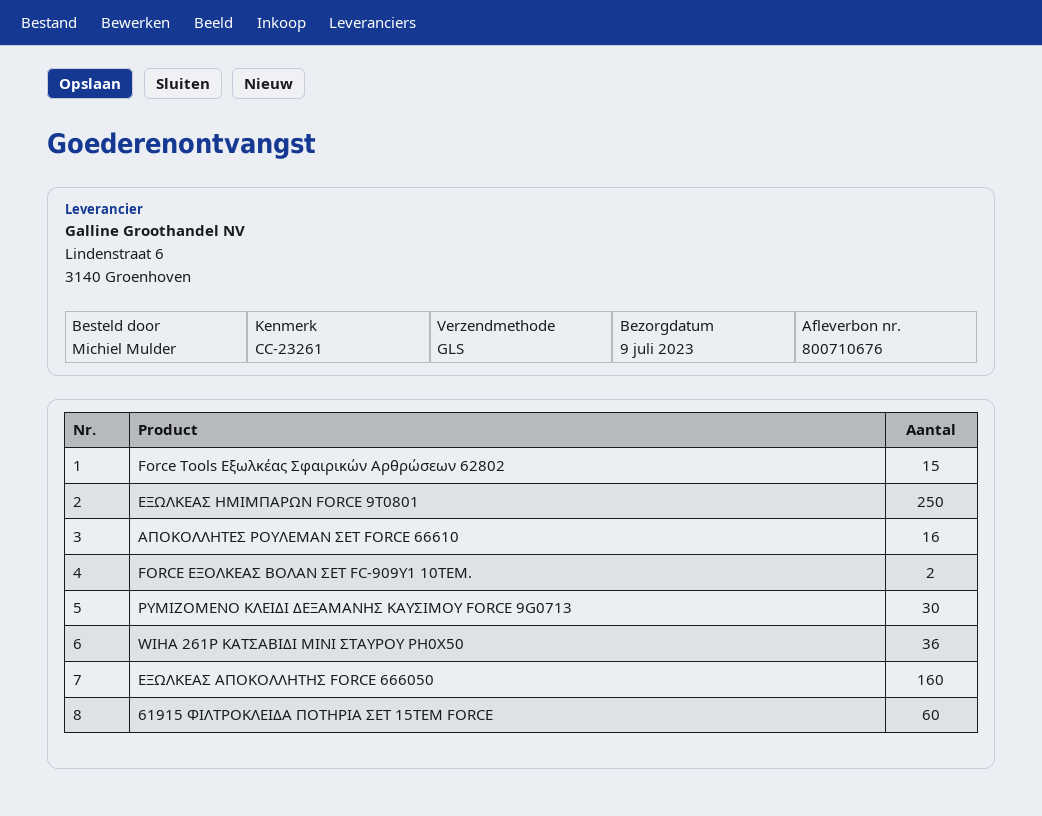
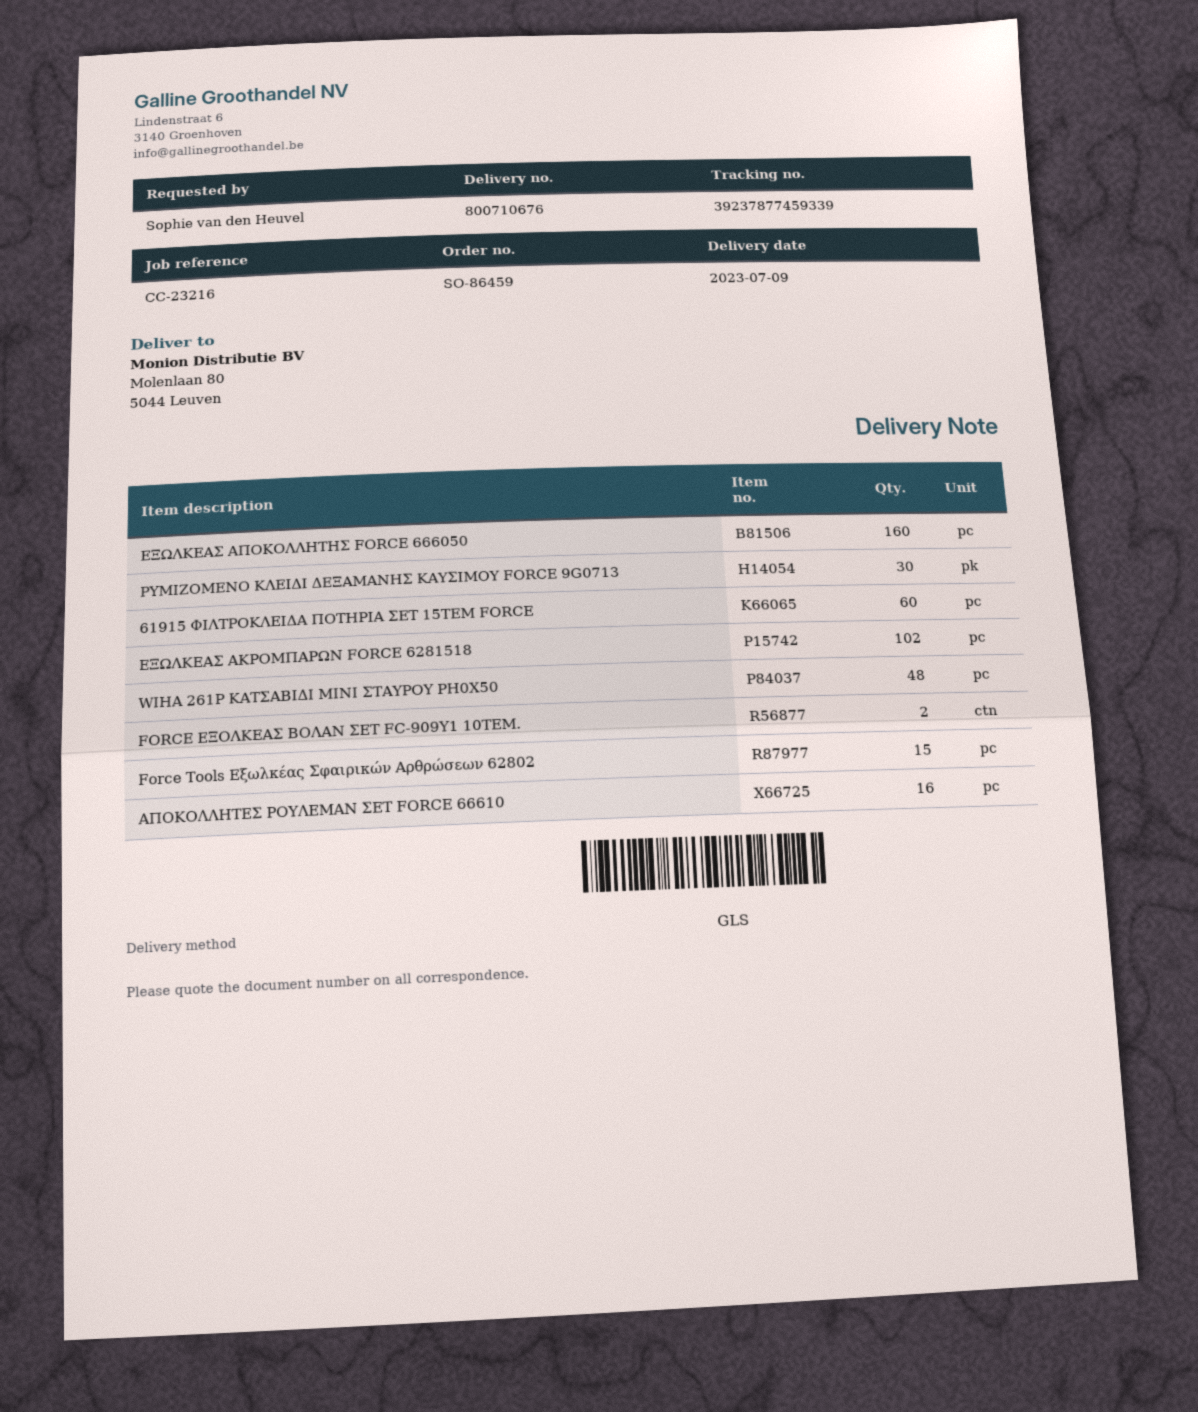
reference: CC-23261 -> CC-23216
ordered by: Michiel Mulder -> Sophie van den Heuvel
ΕΞΩΛΚΕΑΣ ΗΜΙΜΠΑΡΩΝ FORCE 9T0801: 250 -> none
WIHA 261P ΚΑΤΣΑΒΙΔΙ ΜΙΝΙ ΣΤΑΥΡΟΥ PH0X50: 36 -> 48
ΕΞΩΛΚΕΑΣ ΑΚΡΟΜΠΑΡΩΝ FORCE 6281518: none -> 102

